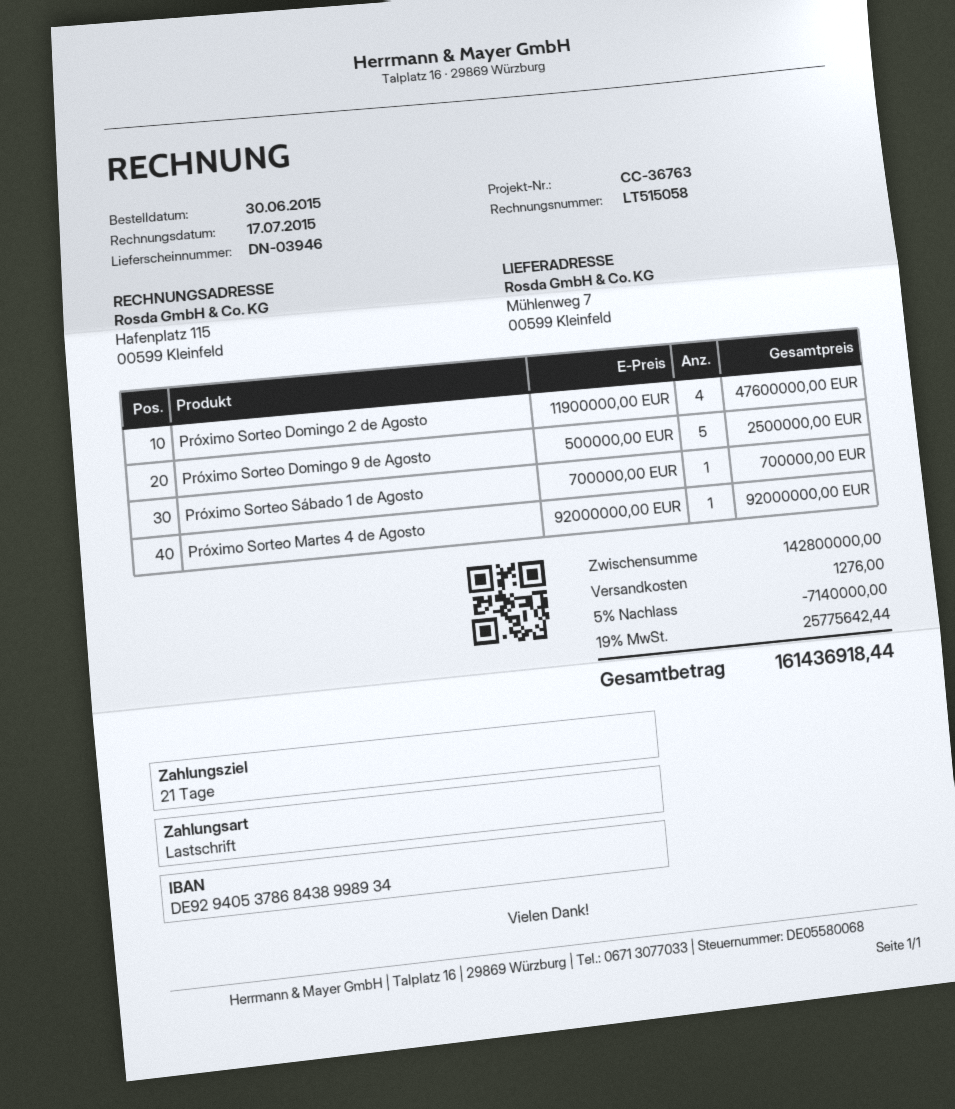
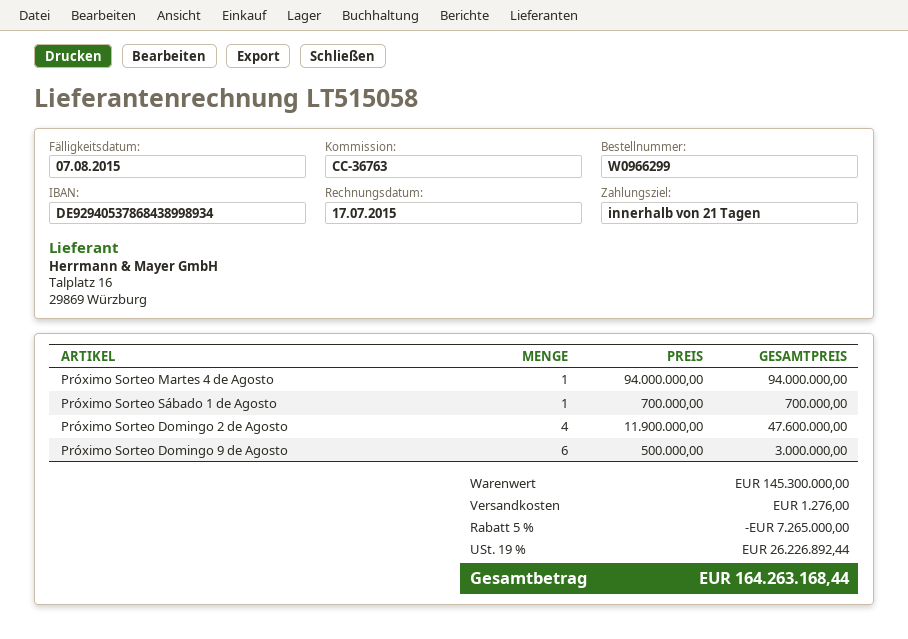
Próximo Sorteo Domingo 9 de Agosto: 5 x 500000.00 = 2500000.00 -> 6 x 500000.00 = 3000000.00
Próximo Sorteo Martes 4 de Agosto: 1 x 92000000.00 = 92000000.00 -> 1 x 94000000.00 = 94000000.00
subtotal: 142800000.00 -> 145300000.00
discount: 5% = 7140000.00 -> 5% = 7265000.00
tax: 19% = 25775642.44 -> 19% = 26226892.44
total: 161436918.44 -> 164263168.44

